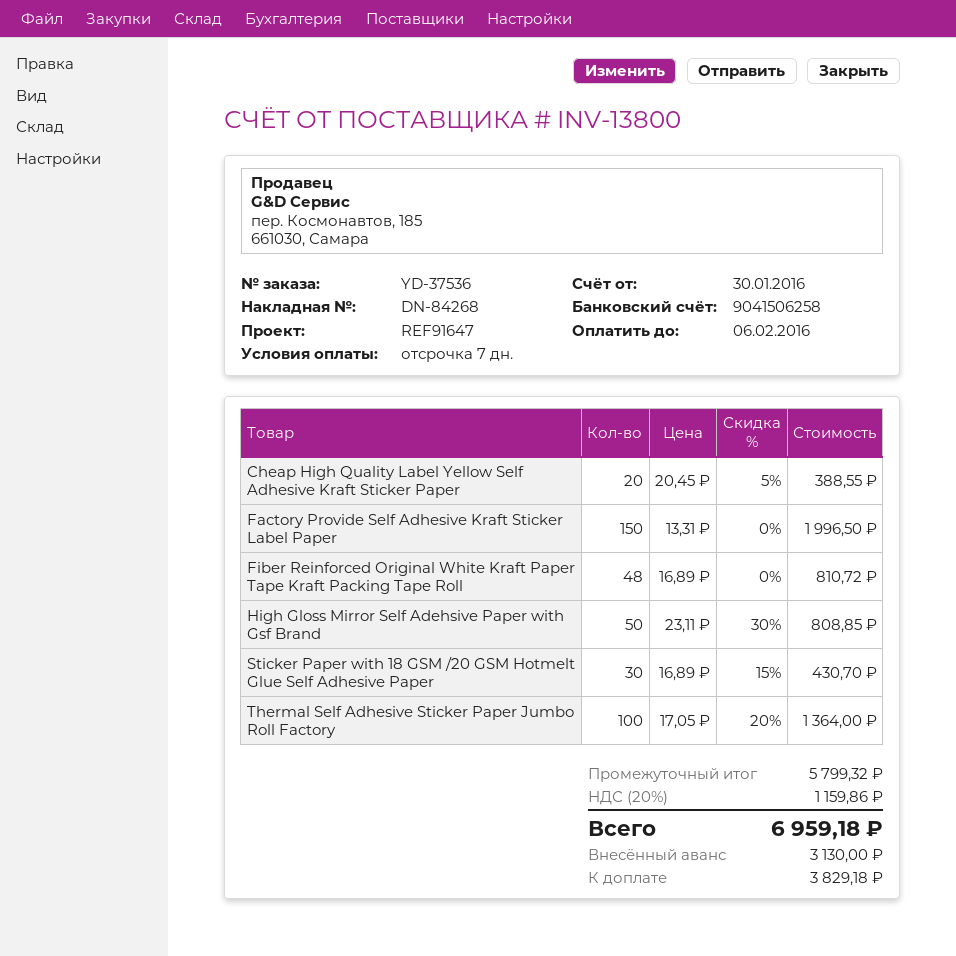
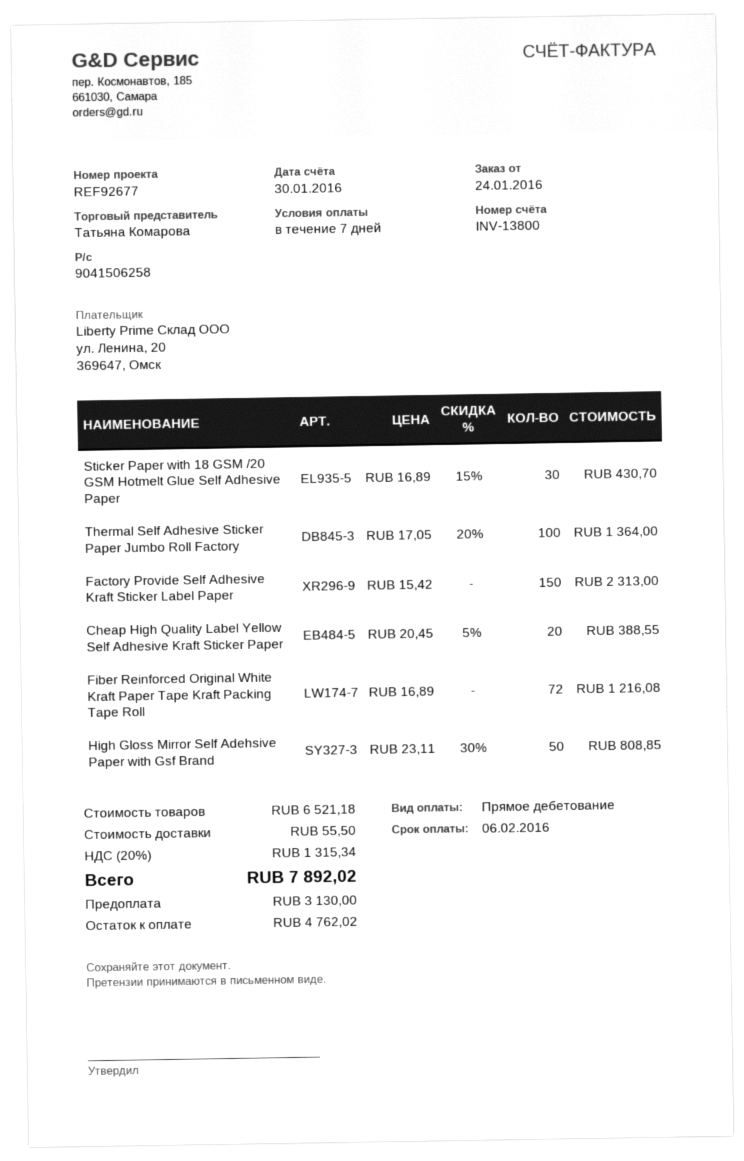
reference: REF91647 -> REF92677
Factory Provide Self Adhesive Kraft Sticker Label Paper: 150 x 13.31 = 1996.50 -> 150 x 15.42 = 2313.00
Fiber Reinforced Original White Kraft Paper Tape Kraft Packing Tape Roll: 48 x 16.89 = 810.72 -> 72 x 16.89 = 1216.08
subtotal: 5799.32 -> 6521.18
shipping: none -> 55.50
tax: 20% = 1159.86 -> 20% = 1315.34
total: 6959.18 -> 7892.02
balance: 3829.18 -> 4762.02

